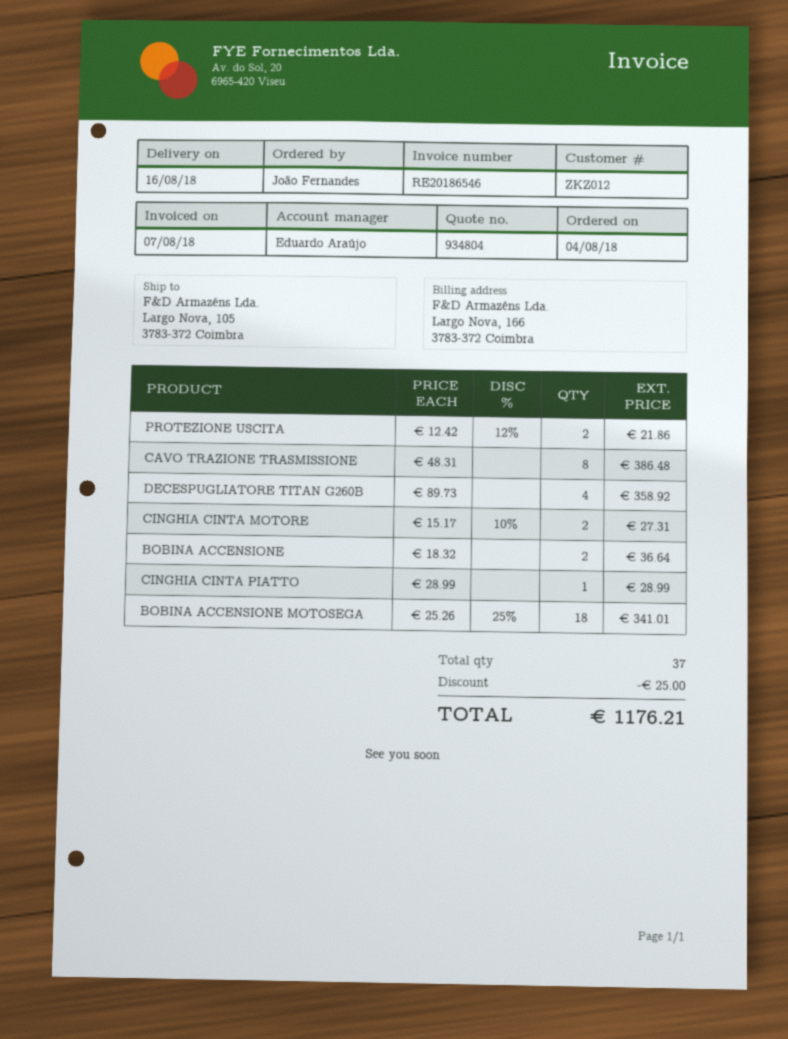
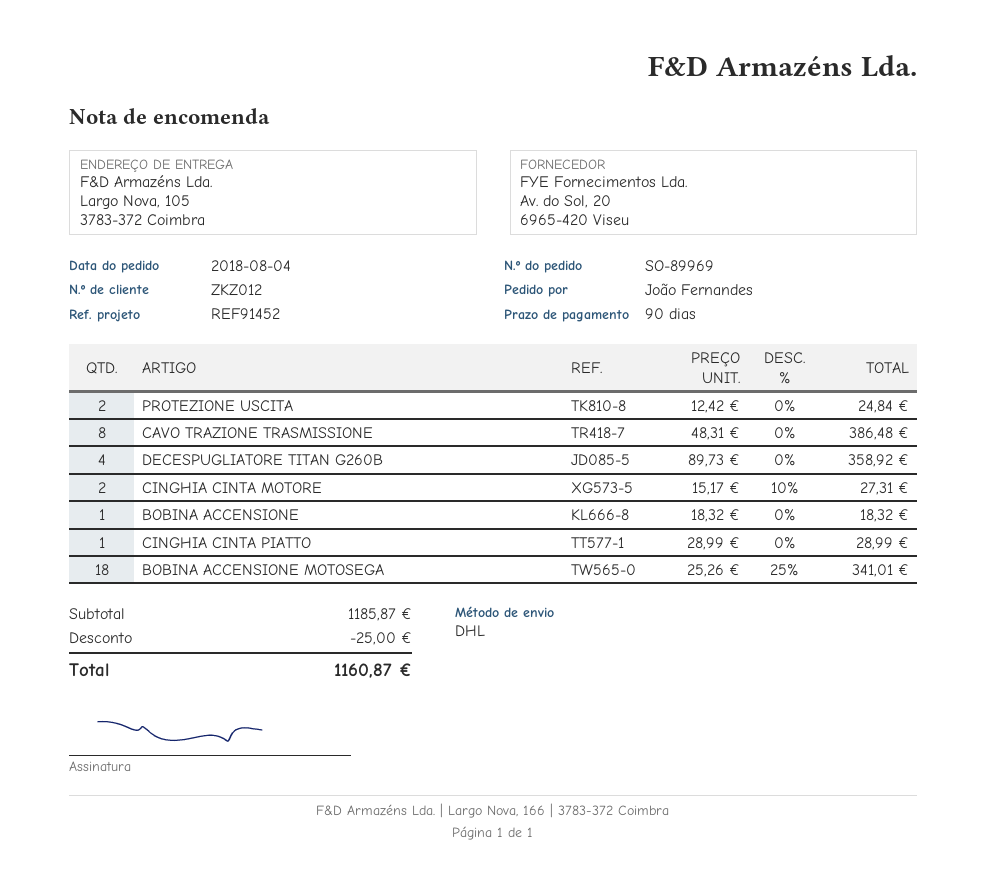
PROTEZIONE USCITA: 2 x 12.42 - 12% = 21.86 -> 2 x 12.42 = 24.84
BOBINA ACCENSIONE: 2 x 18.32 = 36.64 -> 1 x 18.32 = 18.32
total: 1176.21 -> 1160.87

